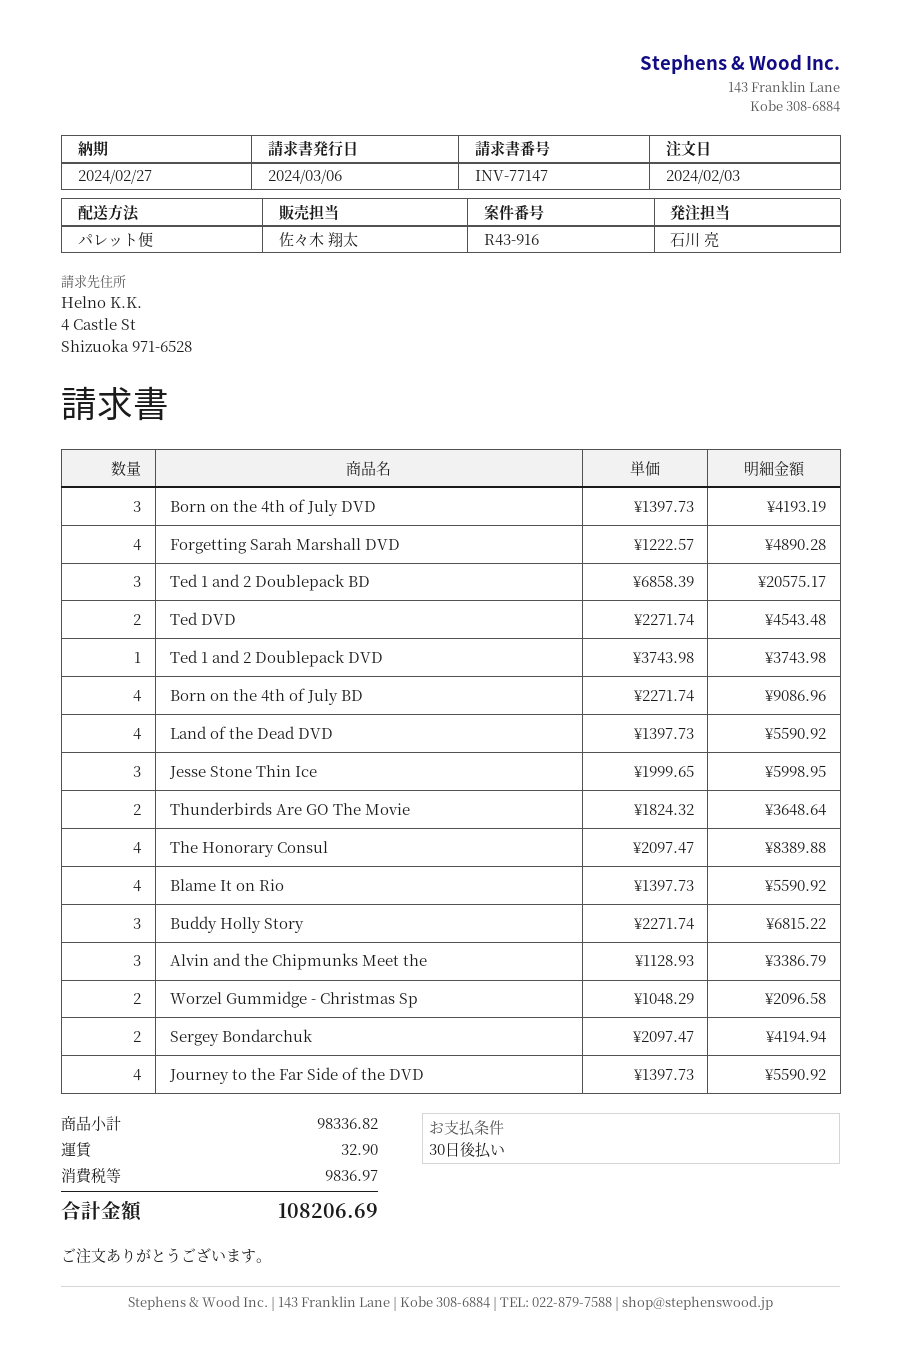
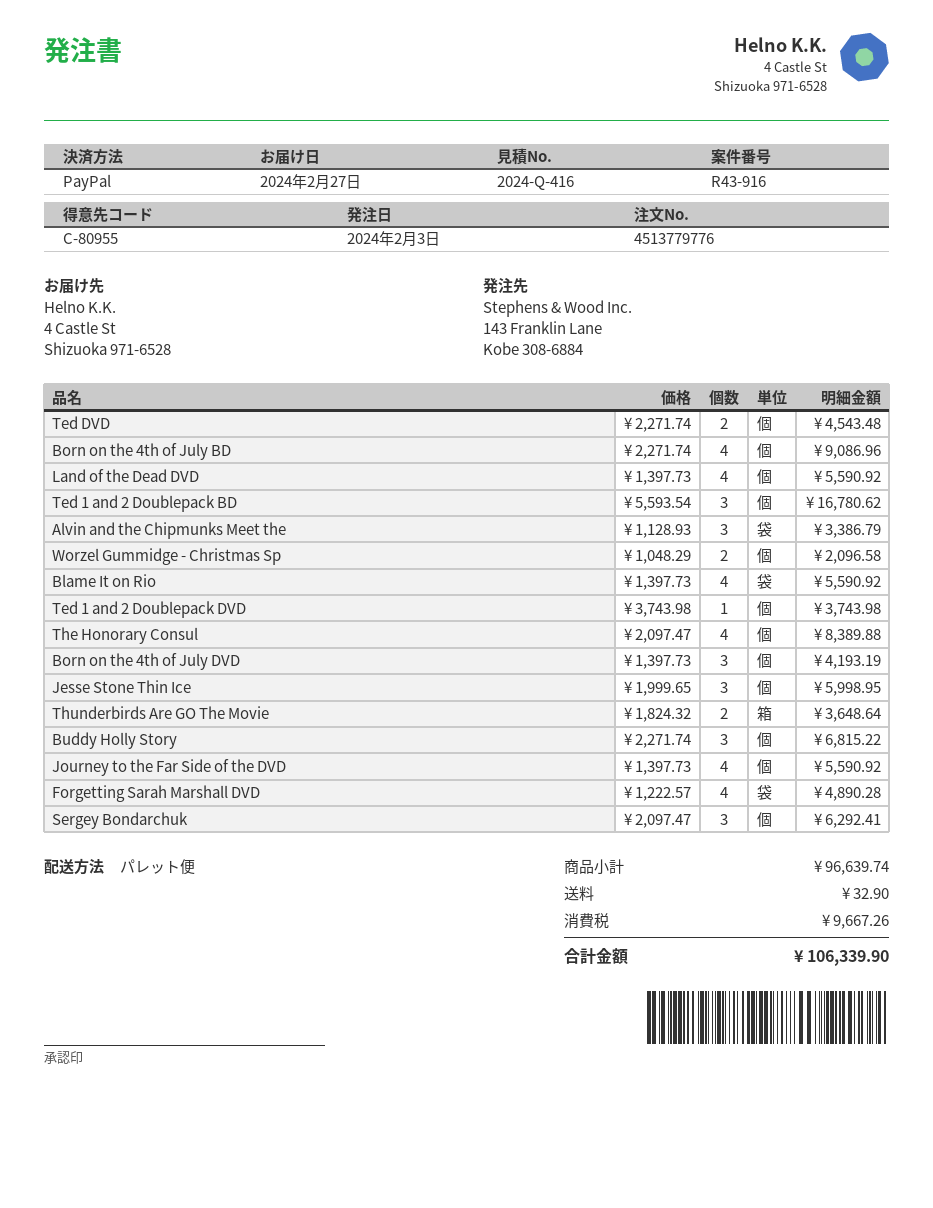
Ted 1 and 2 Doublepack BD: 3 x 6858.39 = 20575.17 -> 3 x 5593.54 = 16780.62
Sergey Bondarchuk: 2 x 2097.47 = 4194.94 -> 3 x 2097.47 = 6292.41
subtotal: 98336.82 -> 96639.74
tax: 9836.97 -> 9667.26
total: 108206.69 -> 106339.90

